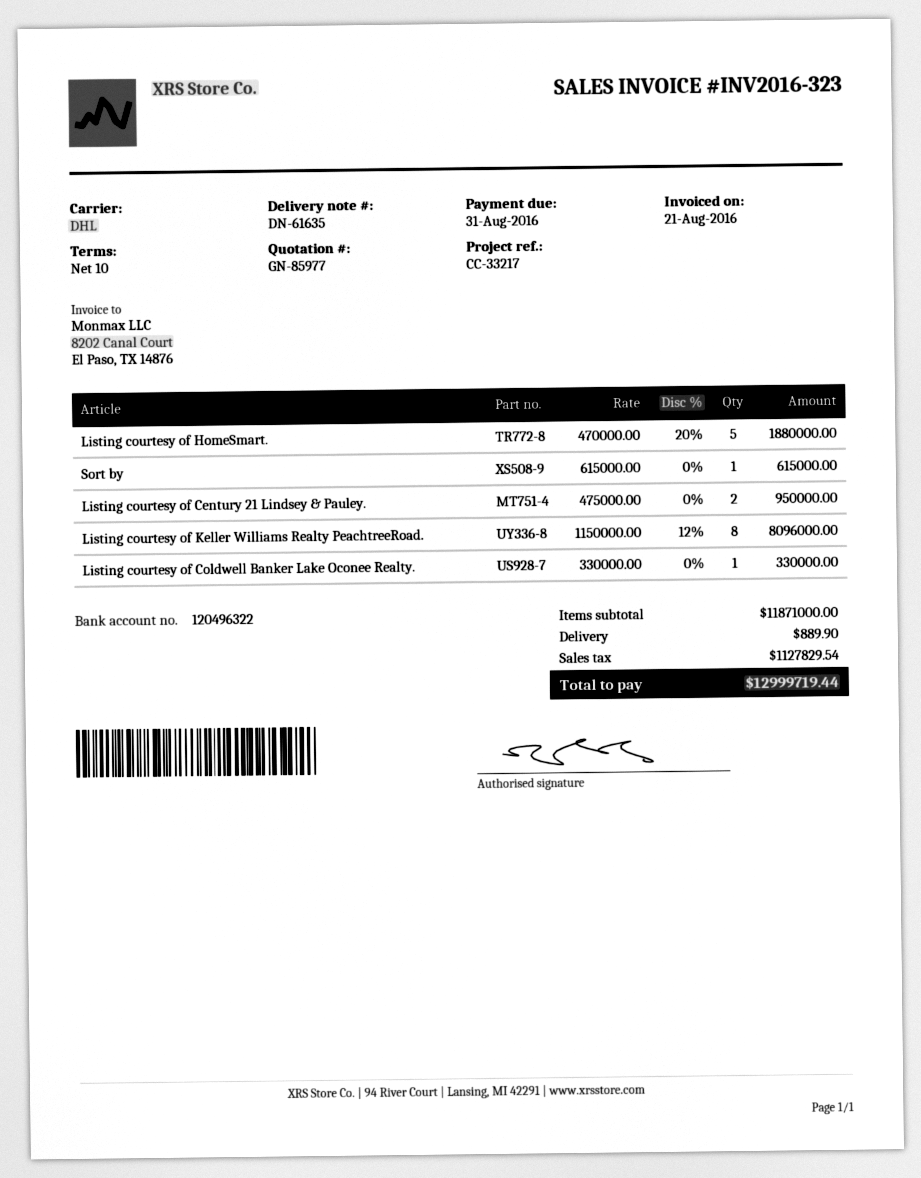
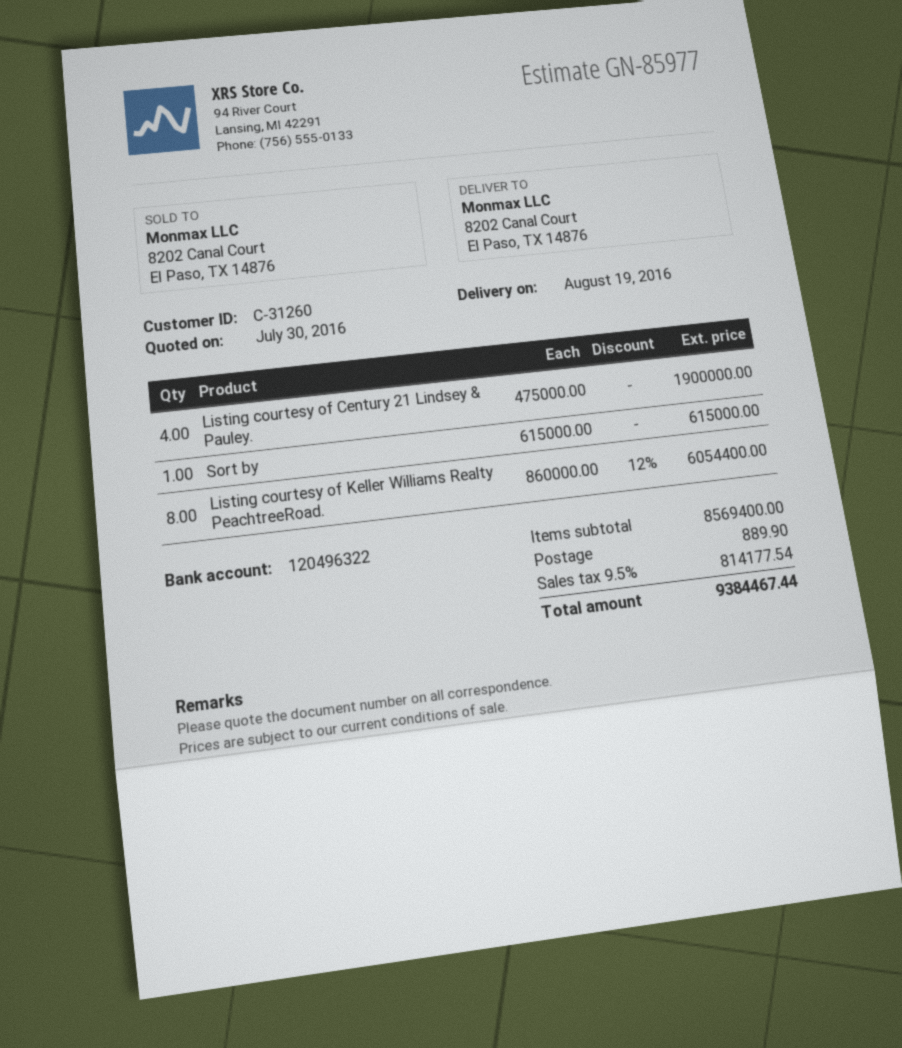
Listing courtesy of HomeSmart.: 5 x 470000.00 - 20% = 1880000.00 -> none
Listing courtesy of Century 21 Lindsey & Pauley.: 2 x 475000.00 = 950000.00 -> 4 x 475000.00 = 1900000.00
Listing courtesy of Keller Williams Realty PeachtreeRoad.: 8 x 1150000.00 - 12% = 8096000.00 -> 8 x 860000.00 - 12% = 6054400.00
Listing courtesy of Coldwell Banker Lake Oconee Realty.: 1 x 330000.00 = 330000.00 -> none
subtotal: 11871000.00 -> 8569400.00
tax: 1127829.54 -> 814177.54
total: 12999719.44 -> 9384467.44

